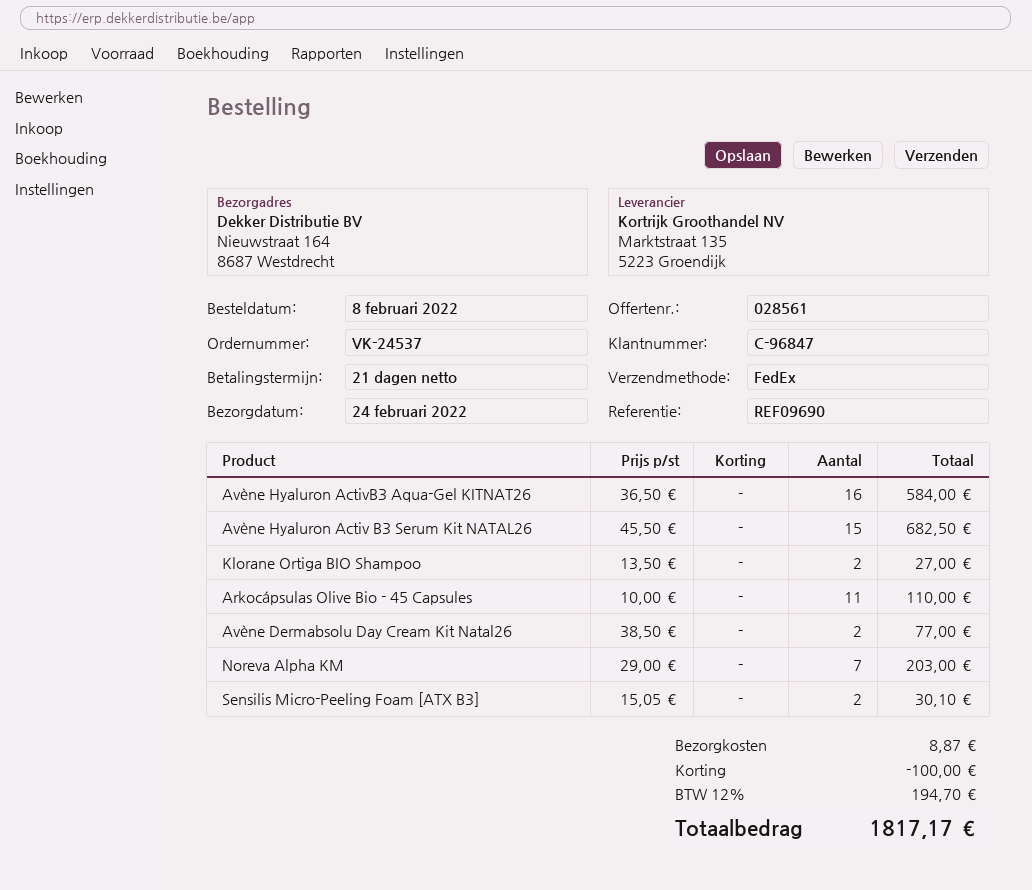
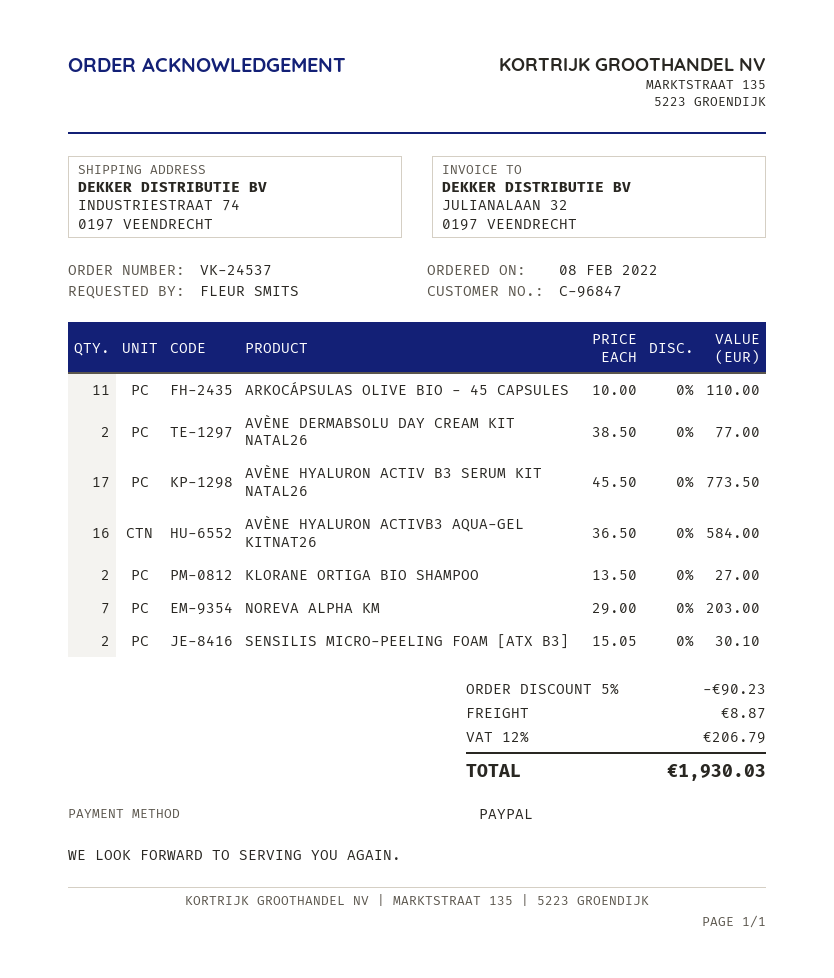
ship to: Nieuwstraat 164, 8687 Westdrecht -> INDUSTRIESTRAAT 74, 0197 VEENDRECHT
Avène Hyaluron Activ B3 Serum Kit NATAL26: 15 x 45.50 = 682.50 -> 17 x 45.50 = 773.50
discount: 100.00 -> 90.23
tax: 12% = 194.70 -> 12% = 206.79
total: 1817.17 -> 1930.03

